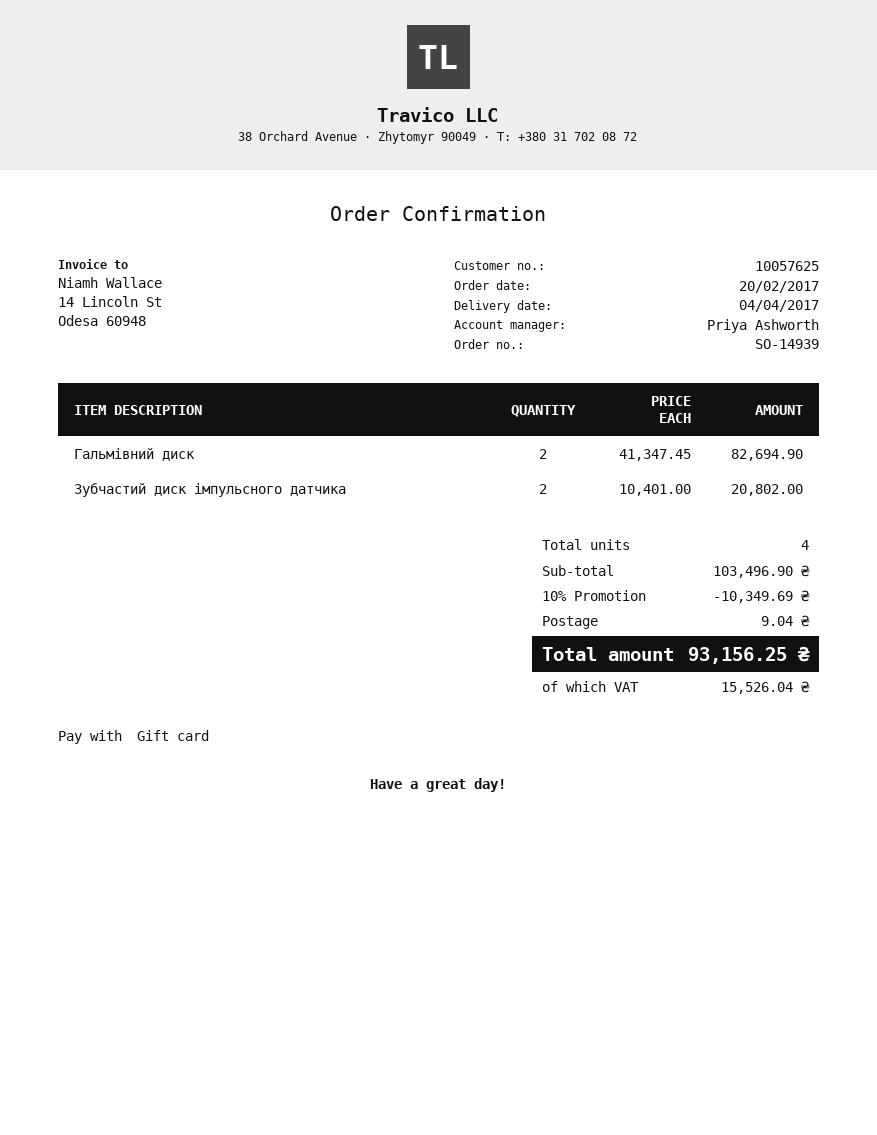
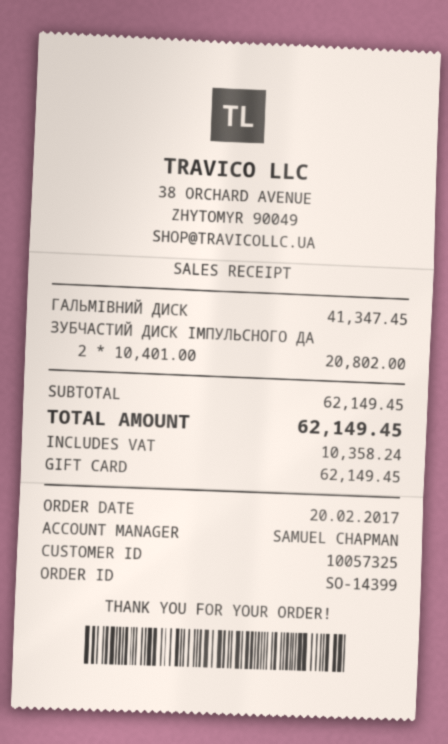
order number: SO-14939 -> SO-14399
customer number: 10057625 -> 10057325
sales rep: Priya Ashworth -> SAMUEL CHAPMAN
Гальмівний диск: 2 x 41347.45 = 82694.90 -> 1 x 41347.45 = 41347.45
subtotal: 103496.90 -> 62149.45
discount: 10% = 10349.69 -> none
shipping: 9.04 -> none
tax: 15526.04 -> 10358.24
total: 93156.25 -> 62149.45

